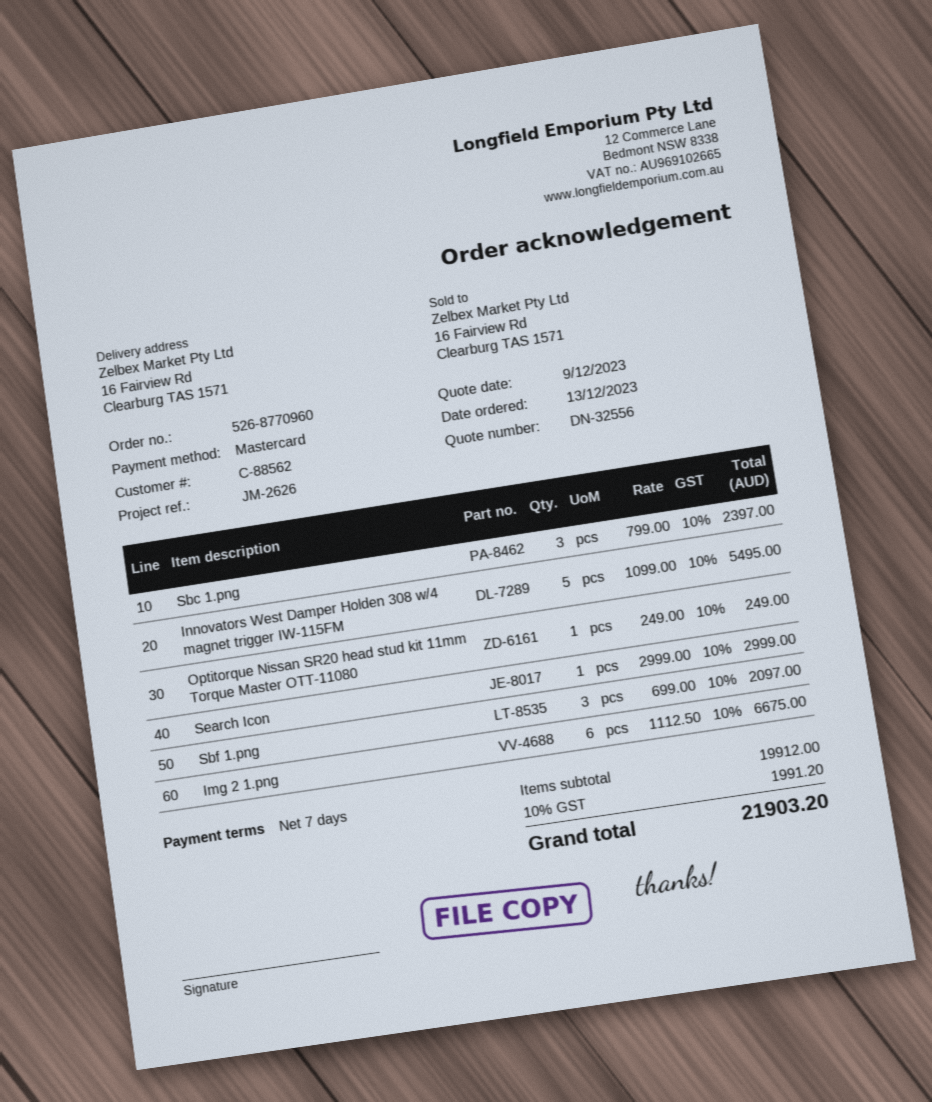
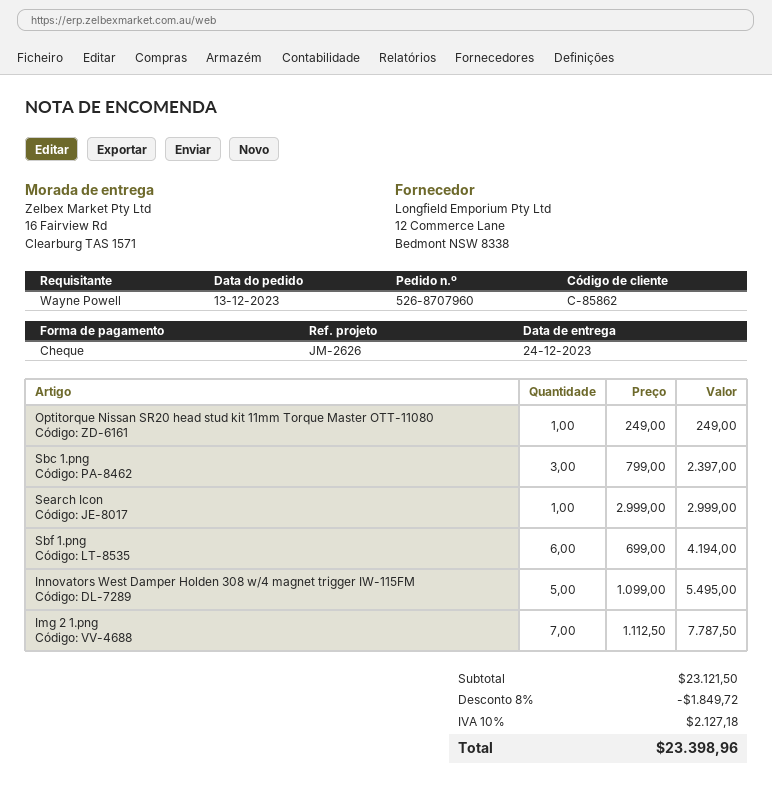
order number: 526-8770960 -> 526-8707960
customer number: C-88562 -> C-85862
payment method: Mastercard -> cheque
Sbf 1.png: 3 x 699.00 = 2097.00 -> 6 x 699.00 = 4194.00
Img 2 1.png: 6 x 1112.50 = 6675.00 -> 7 x 1112.50 = 7787.50
subtotal: 19912.00 -> 23121.50
discount: none -> 8% = 1849.72
tax: 10% = 1991.20 -> 10% = 2127.18
total: 21903.20 -> 23398.96

